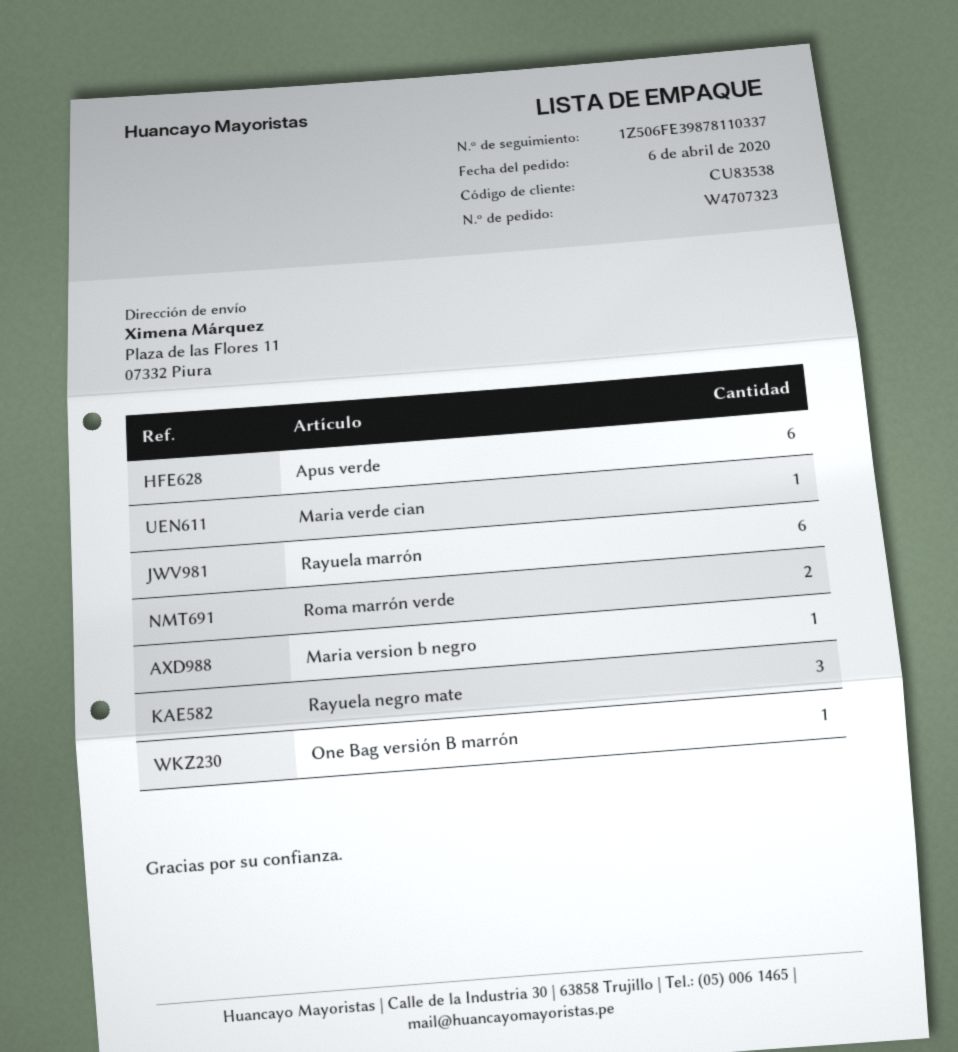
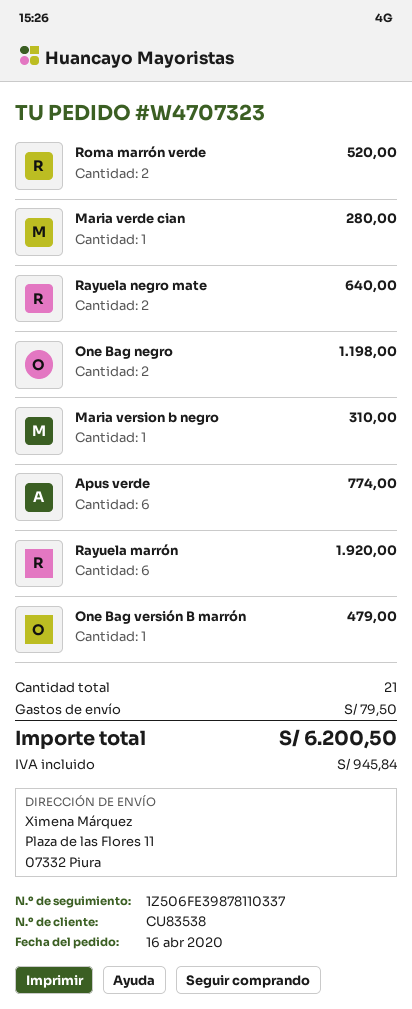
order date: 2020-04-06 -> 2020-04-16
Rayuela negro mate: 3 -> 2
One Bag negro: none -> 2

